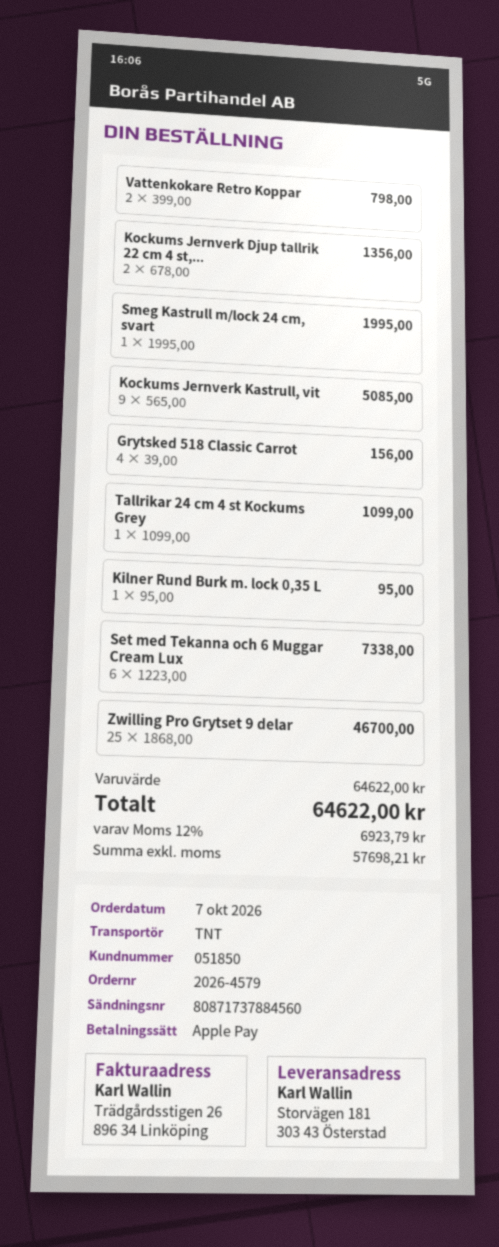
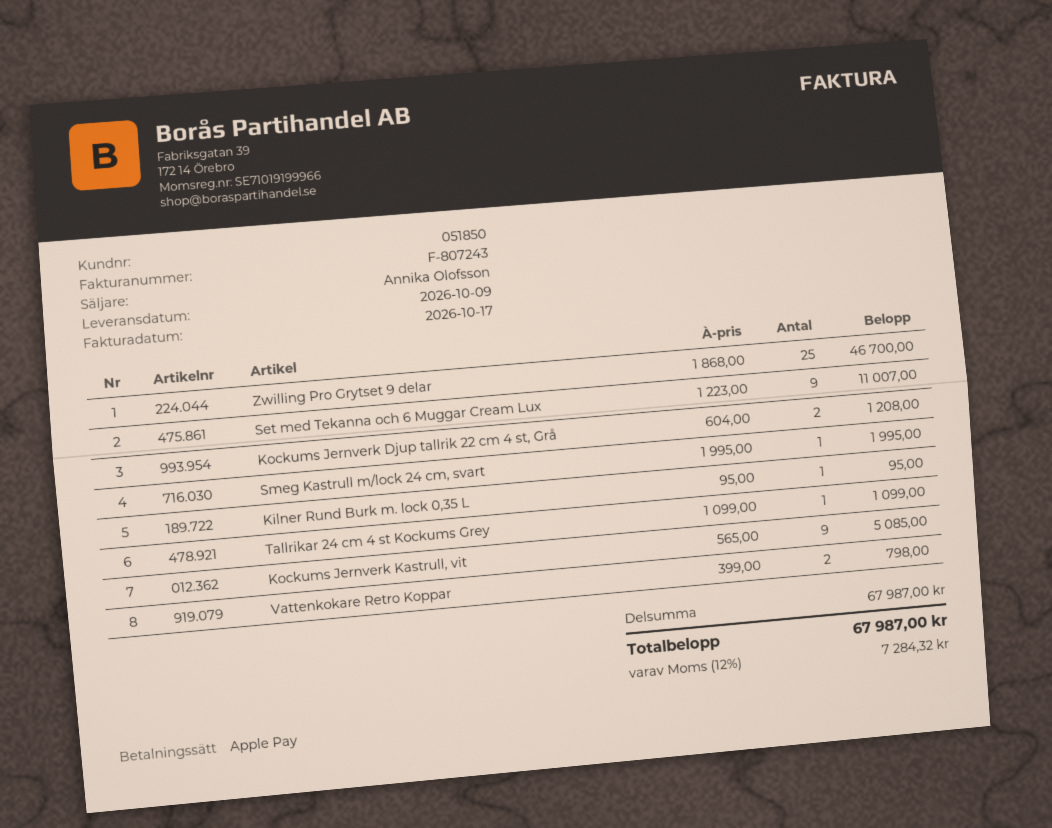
Kockums Jernverk Djup tallrik 22 cm 4 st,...: 2 x 678.00 = 1356.00 -> 2 x 604.00 = 1208.00
Grytsked 518 Classic Carrot: 4 x 39.00 = 156.00 -> none
Set med Tekanna och 6 Muggar Cream Lux: 6 x 1223.00 = 7338.00 -> 9 x 1223.00 = 11007.00
subtotal: 64622.00 -> 67987.00
tax: 12% = 6923.79 -> 12% = 7284.32
total: 64622.00 -> 67987.00

